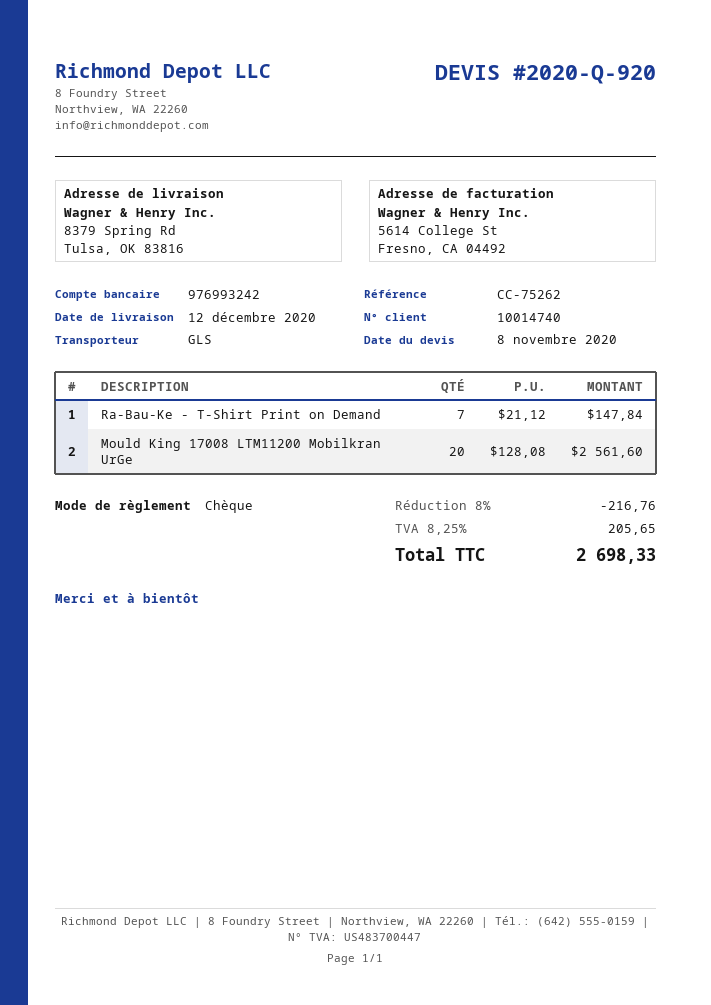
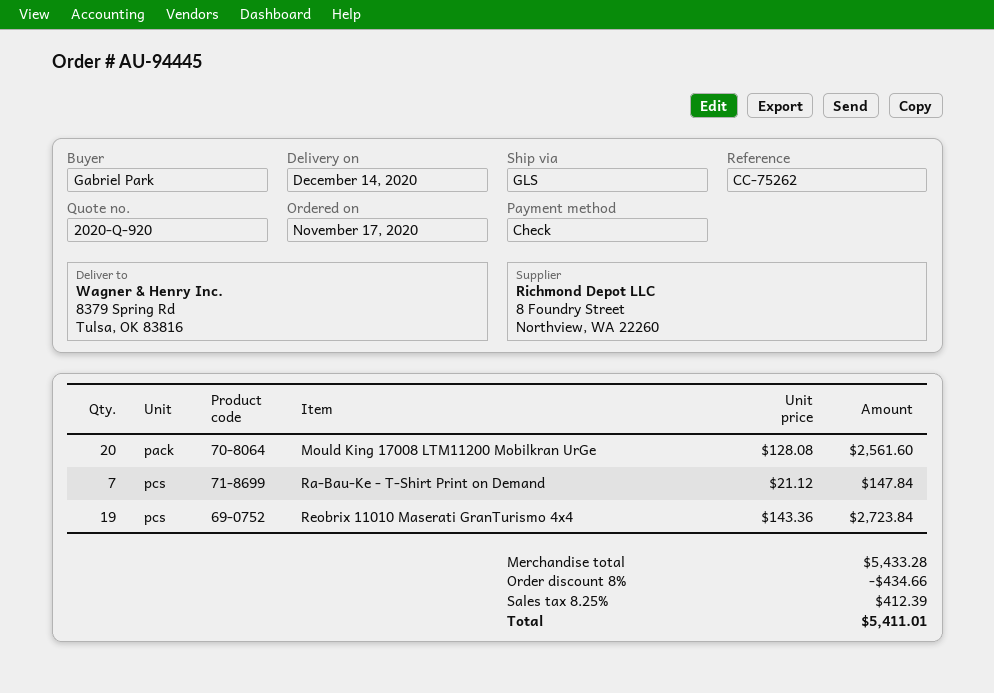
delivery date: 2020-12-12 -> 2020-12-14
Reobrix 11010 Maserati GranTurismo 4x4: none -> 19 x 143.36 = 2723.84
discount: 8% = 216.76 -> 8% = 434.66
tax: 8.25% = 205.65 -> 8.25% = 412.39
total: 2698.33 -> 5411.01

